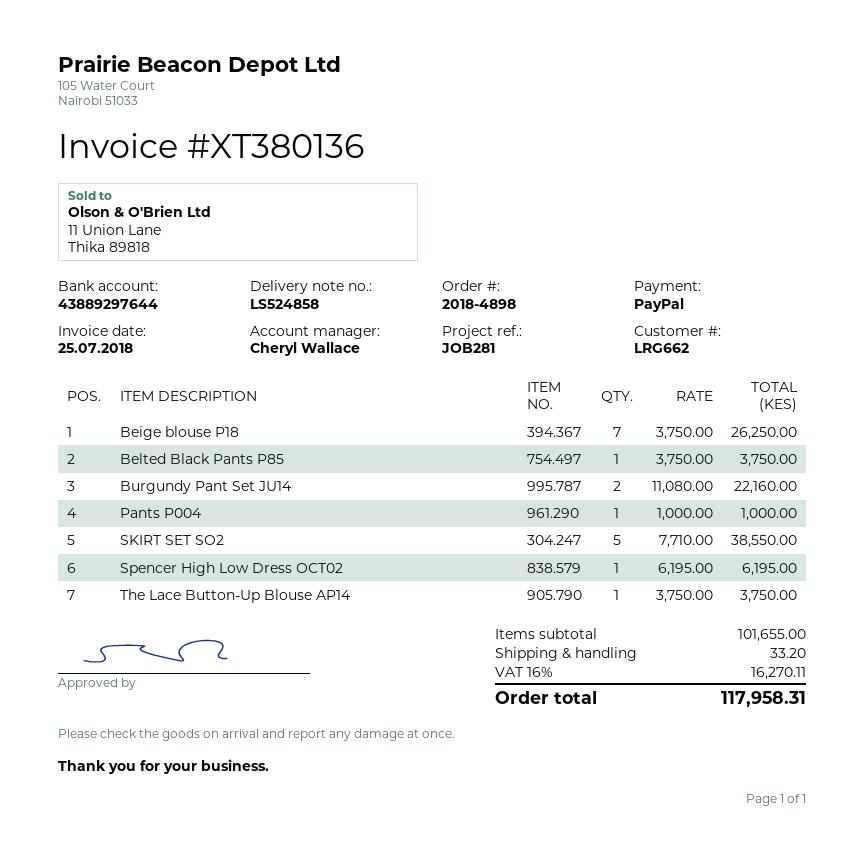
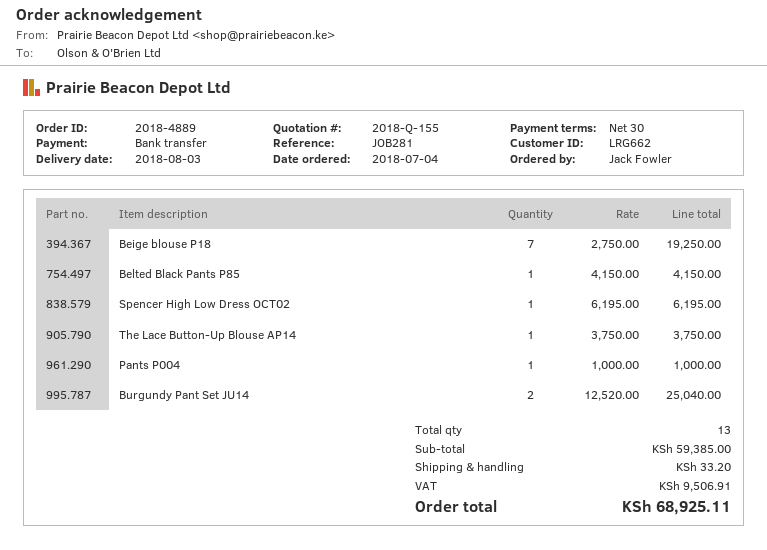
order number: 2018-4898 -> 2018-4889
payment method: PayPal -> bank transfer
Beige blouse P18: 7 x 3750.00 = 26250.00 -> 7 x 2750.00 = 19250.00
Belted Black Pants P85: 1 x 3750.00 = 3750.00 -> 1 x 4150.00 = 4150.00
Burgundy Pant Set JU14: 2 x 11080.00 = 22160.00 -> 2 x 12520.00 = 25040.00
SKIRT SET SO2: 5 x 7710.00 = 38550.00 -> none
subtotal: 101655.00 -> 59385.00
tax: 16270.11 -> 9506.91
total: 117958.31 -> 68925.11

